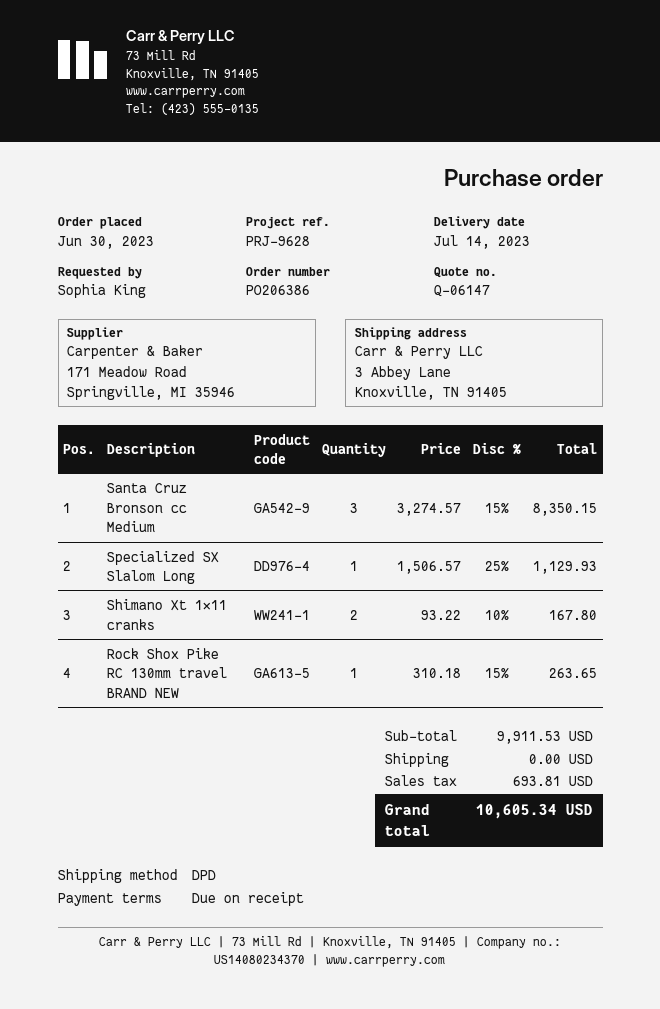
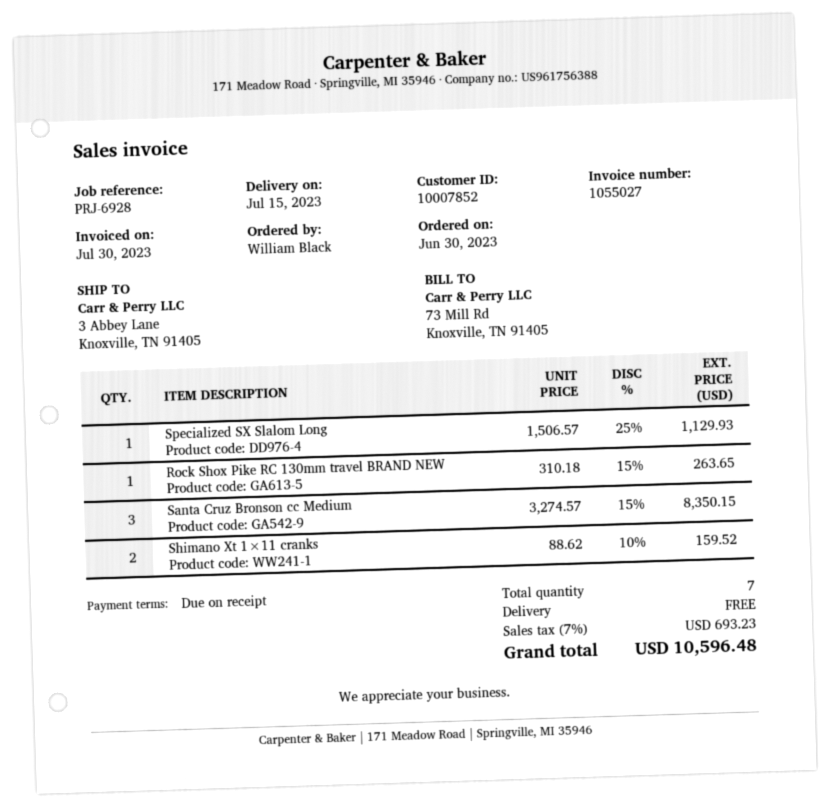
delivery date: 2023-07-14 -> 2023-07-15
reference: PRJ-9628 -> PRJ-6928
ordered by: Sophia King -> William Black
Shimano Xt 1×11 cranks: 2 x 93.22 - 10% = 167.80 -> 2 x 88.62 - 10% = 159.52
tax: 693.81 -> 693.23
total: 10605.34 -> 10596.48

